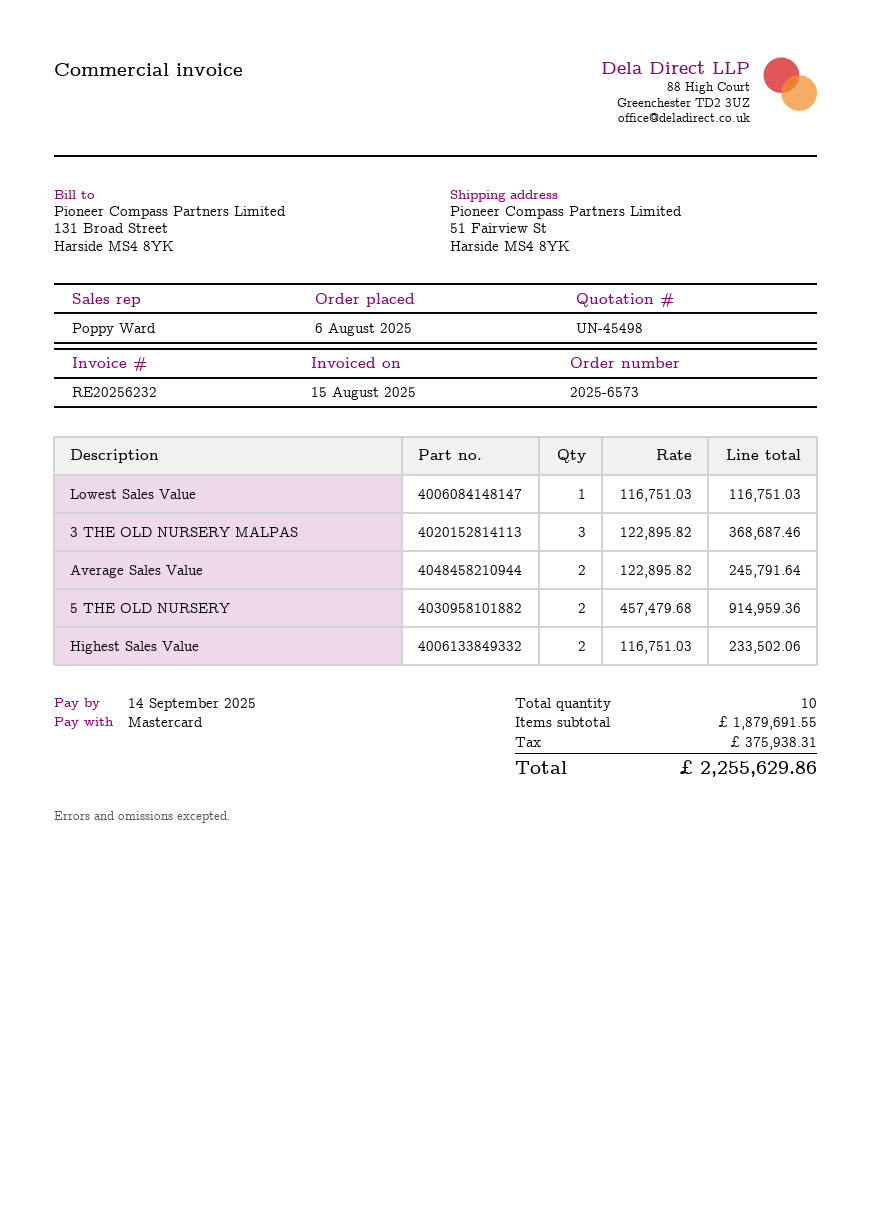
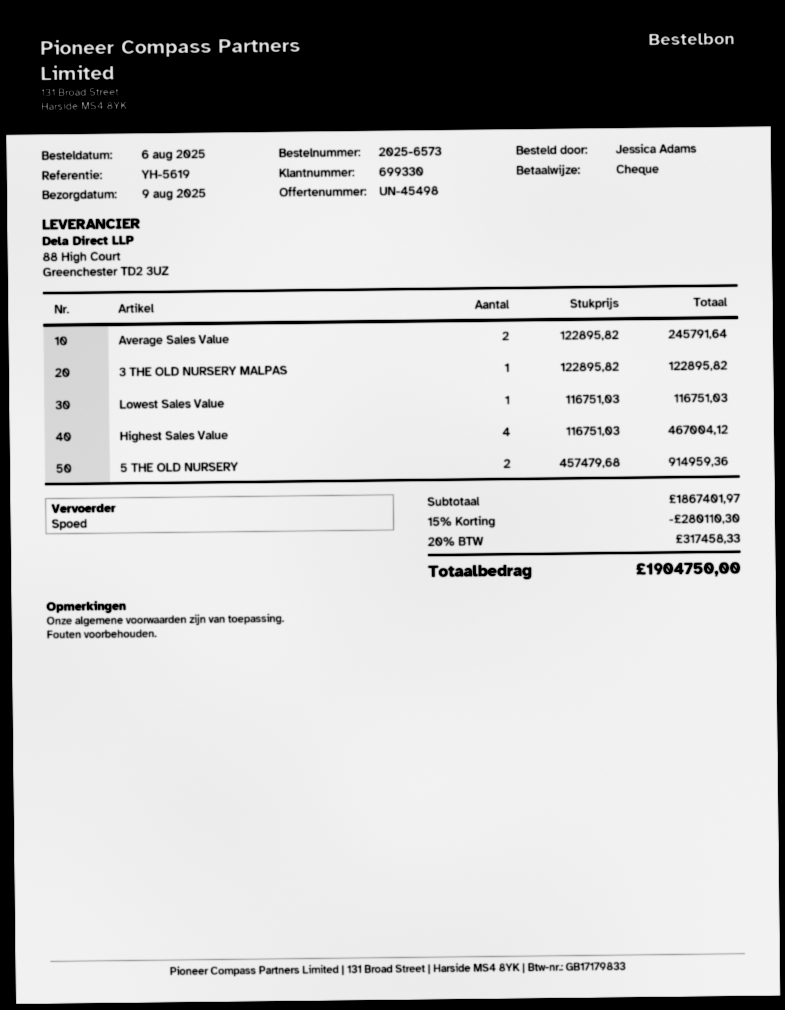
payment method: Mastercard -> cheque
3 THE OLD NURSERY MALPAS: 3 x 122895.82 = 368687.46 -> 1 x 122895.82 = 122895.82
Highest Sales Value: 2 x 116751.03 = 233502.06 -> 4 x 116751.03 = 467004.12
subtotal: 1879691.55 -> 1867401.97
discount: none -> 15% = 280110.30
tax: 375938.31 -> 317458.33
total: 2255629.86 -> 1904750.00

